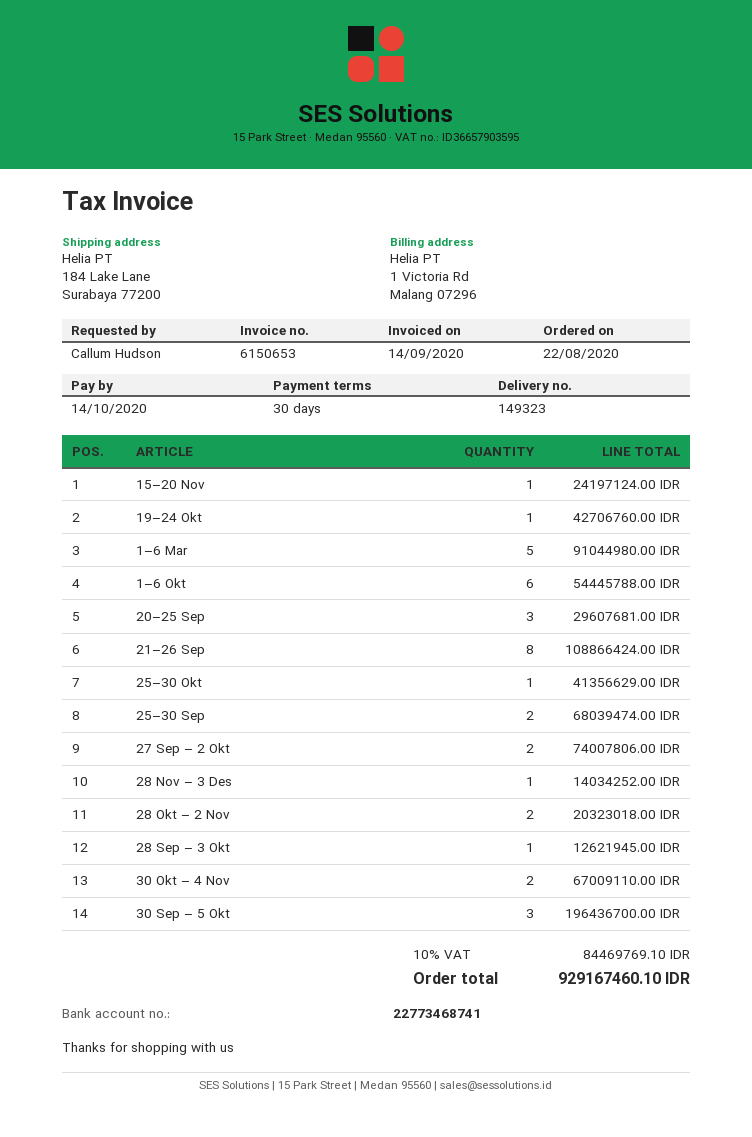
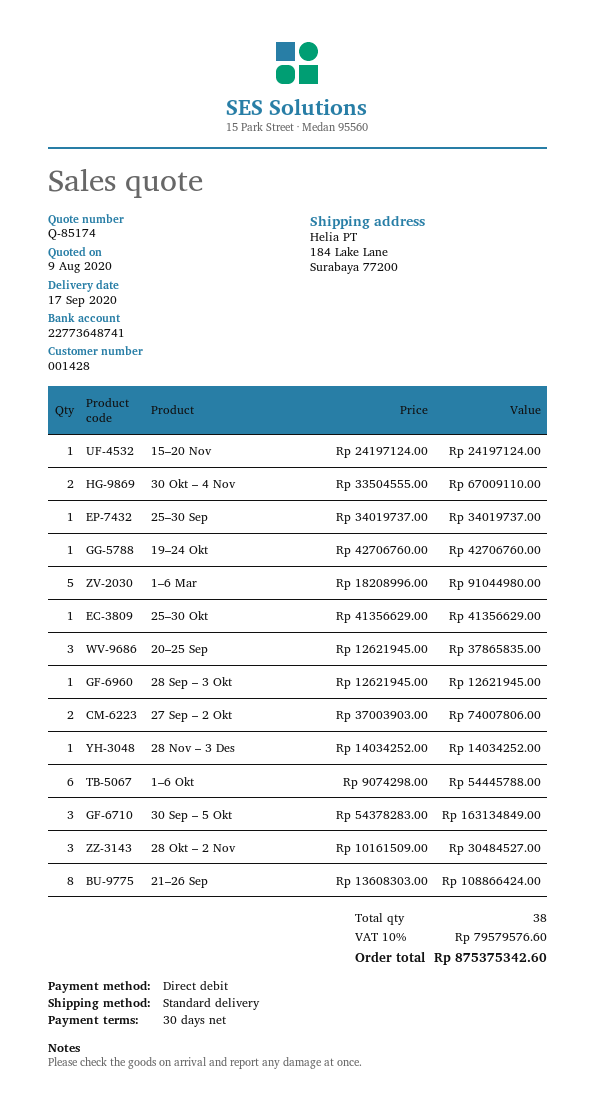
bank account: 22773468741 -> 22773648741
20–25 Sep: 3 for 29607681.00 -> 3 for 37865835.00
25–30 Sep: 2 for 68039474.00 -> 1 for 34019737.00
28 Okt – 2 Nov: 2 for 20323018.00 -> 3 for 30484527.00
30 Sep – 5 Okt: 3 for 196436700.00 -> 3 for 163134849.00
tax: 10% = 84469769.10 -> 10% = 79579576.60
total: 929167460.10 -> 875375342.60

